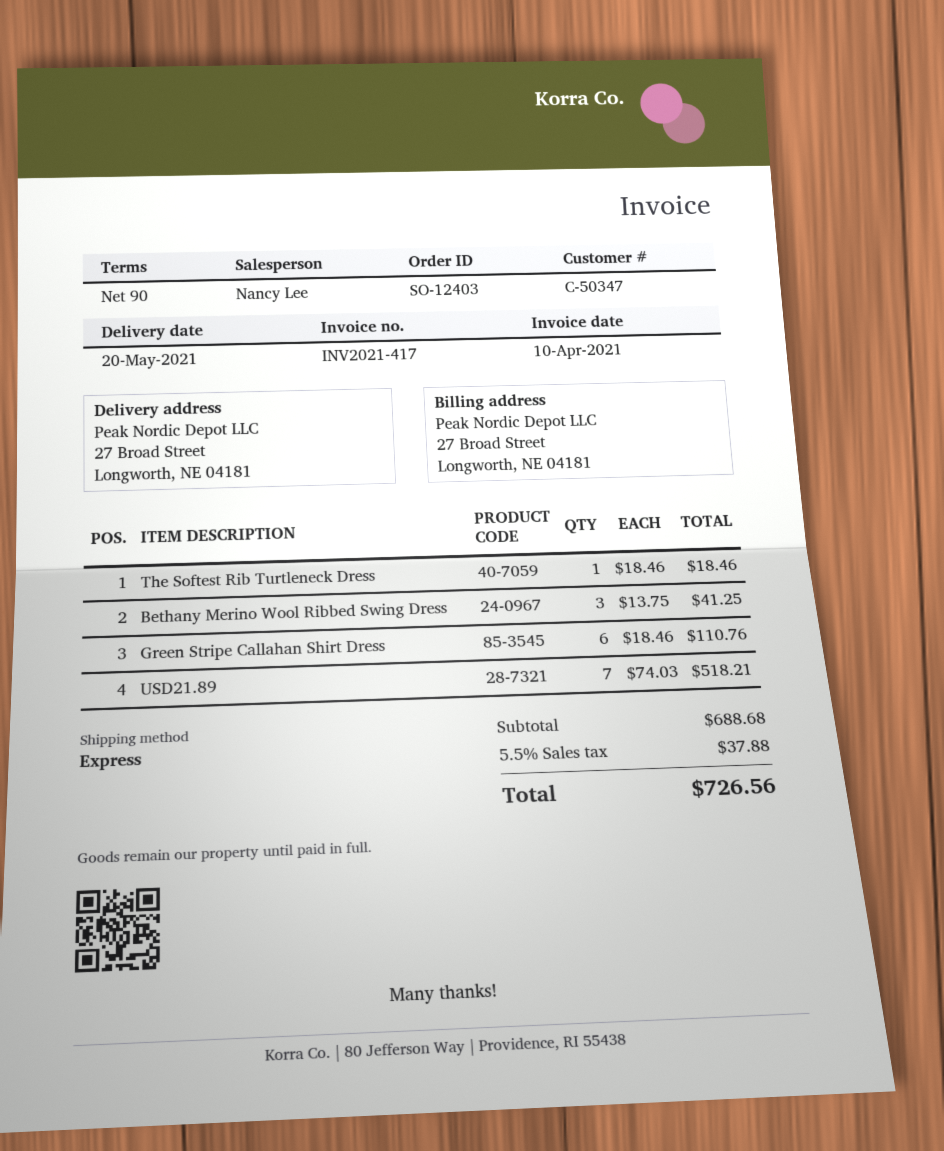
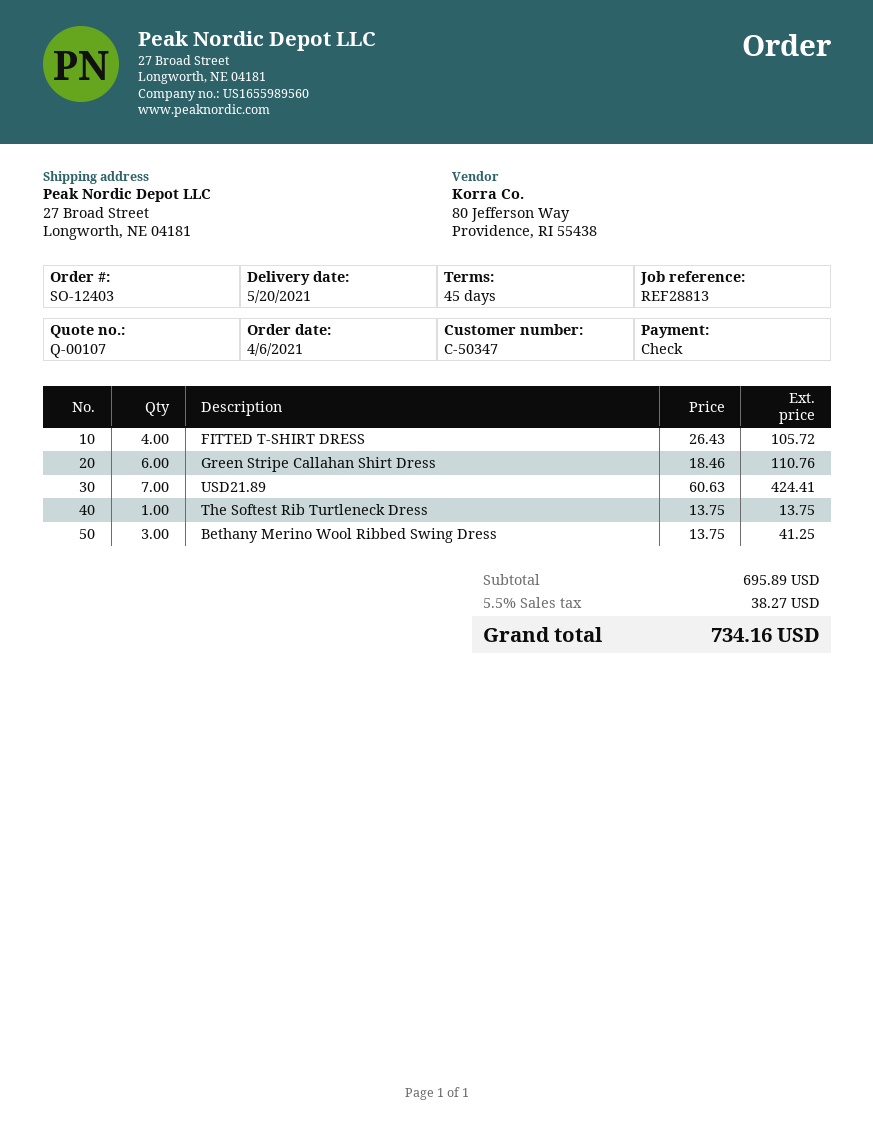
payment terms: 90 days -> 45 days
The Softest Rib Turtleneck Dress: 1 x 18.46 = 18.46 -> 1 x 13.75 = 13.75
USD21.89: 7 x 74.03 = 518.21 -> 7 x 60.63 = 424.41
FITTED T-SHIRT DRESS: none -> 4 x 26.43 = 105.72
subtotal: 688.68 -> 695.89
tax: 5.5% = 37.88 -> 5.5% = 38.27
total: 726.56 -> 734.16

